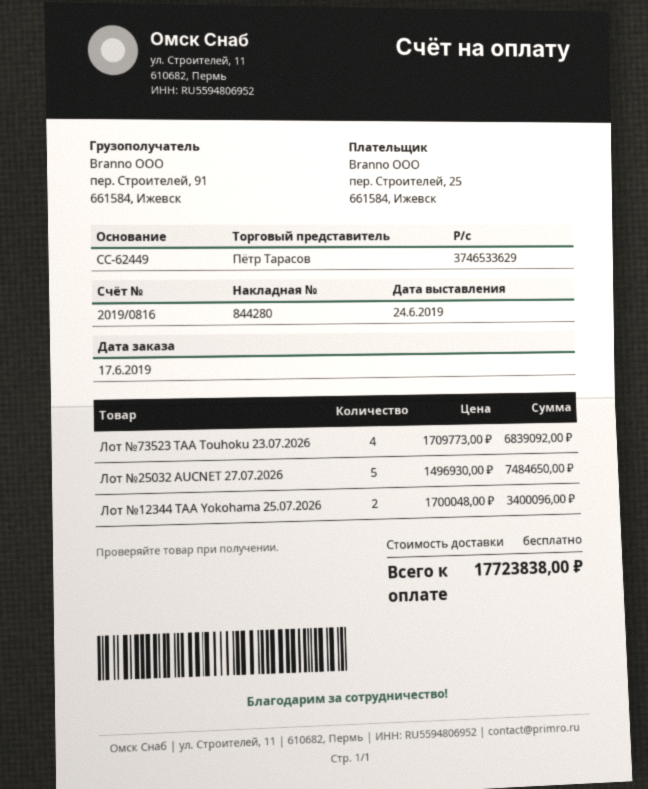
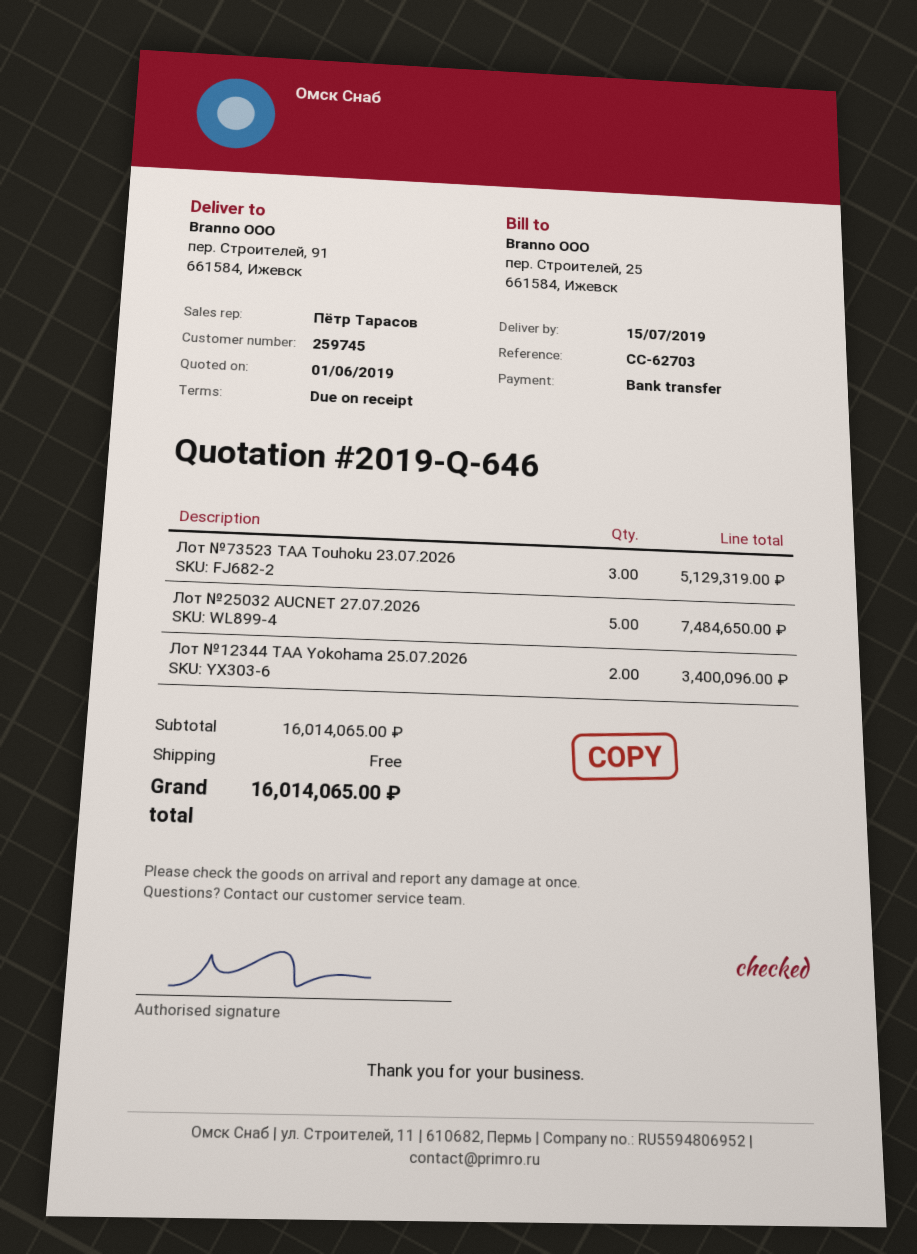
reference: CC-62449 -> CC-62703
Лот №73523 TAA Touhoku 23.07.2026: 4 for 6839092.00 -> 3 for 5129319.00
total: 17723838.00 -> 16014065.00

